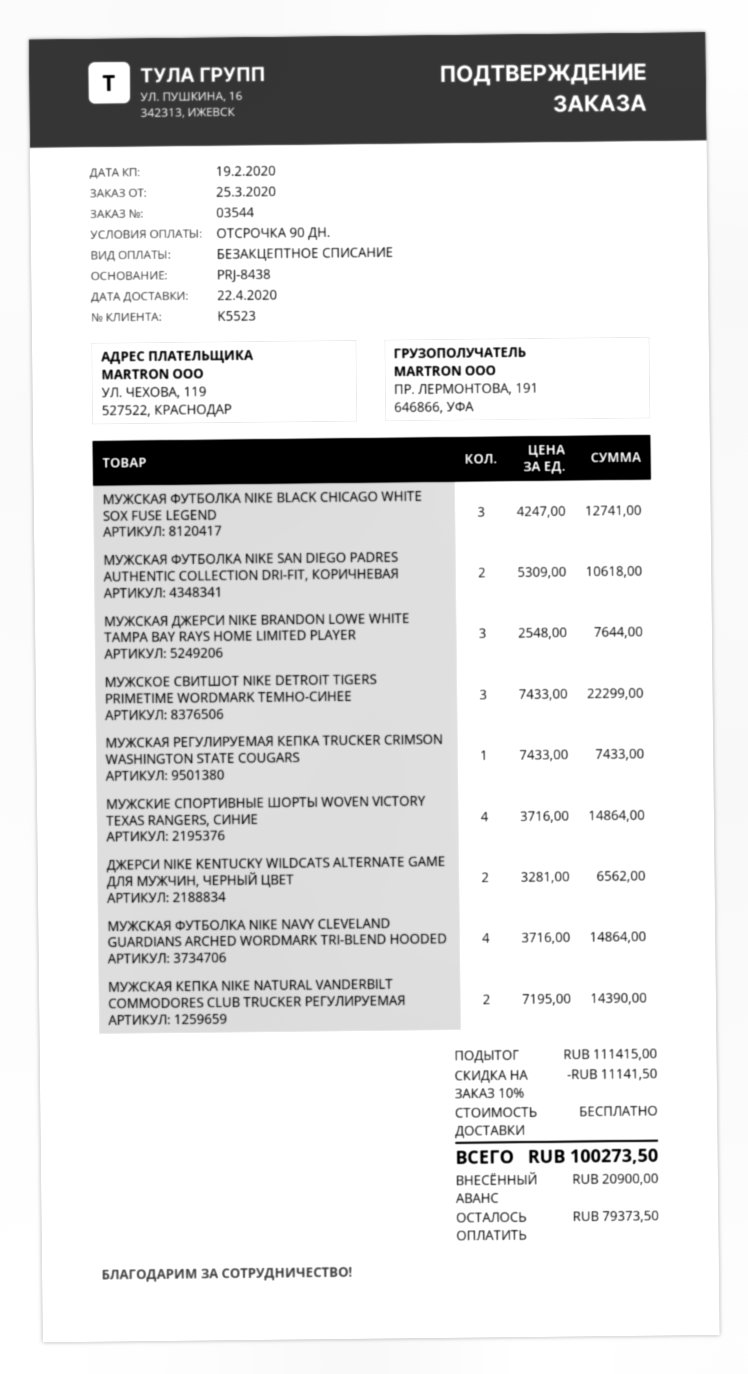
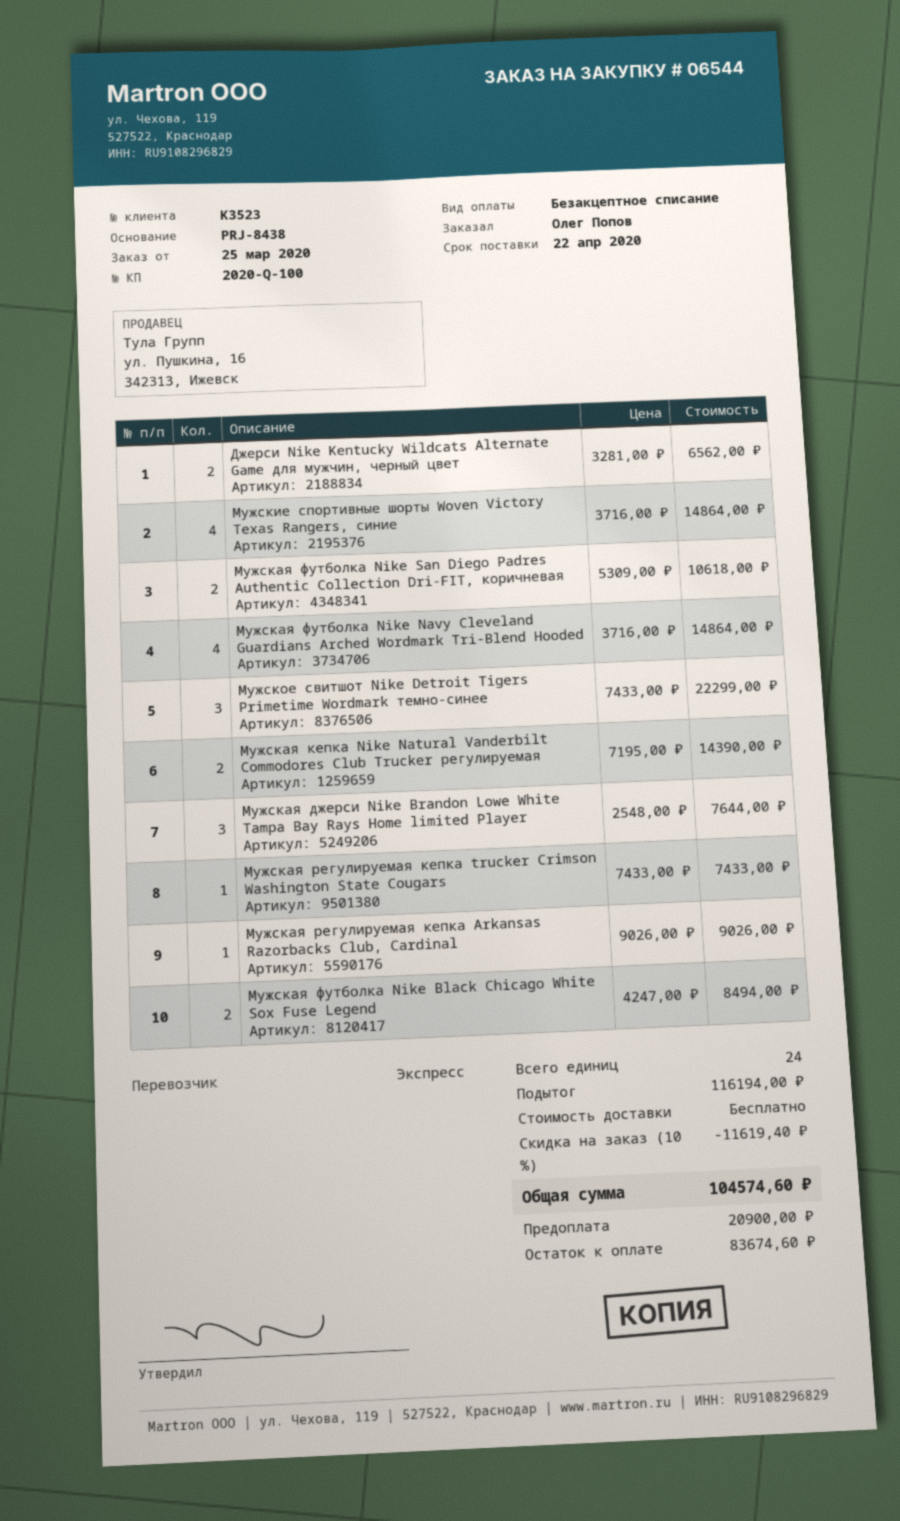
order number: 03544 -> 06544
customer number: K5523 -> K3523
МУЖСКАЯ ФУТБОЛКА NIKE BLACK CHICAGO WHITE SOX FUSE LEGEND: 3 x 4247.00 = 12741.00 -> 2 x 4247.00 = 8494.00
Мужская регулируемая кепка Arkansas Razorbacks Club, Cardinal: none -> 1 x 9026.00 = 9026.00
subtotal: 111415.00 -> 116194.00
discount: 10% = 11141.50 -> 10% = 11619.40
total: 100273.50 -> 104574.60
balance: 79373.50 -> 83674.60

